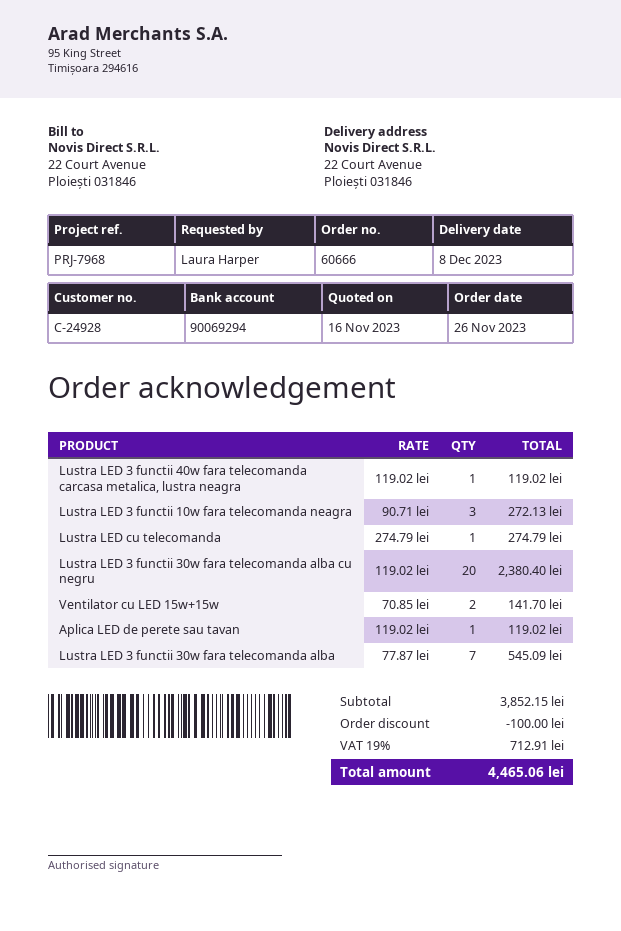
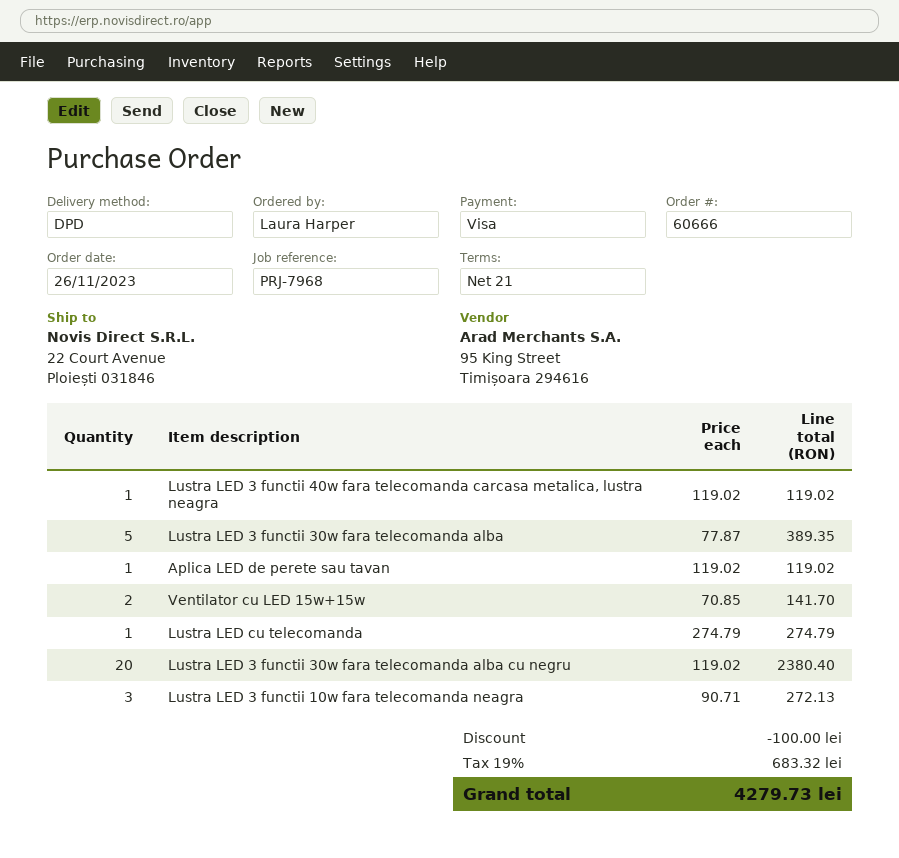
Lustra LED 3 functii 30w fara telecomanda alba: 7 x 77.87 = 545.09 -> 5 x 77.87 = 389.35
tax: 19% = 712.91 -> 19% = 683.32
total: 4465.06 -> 4279.73

